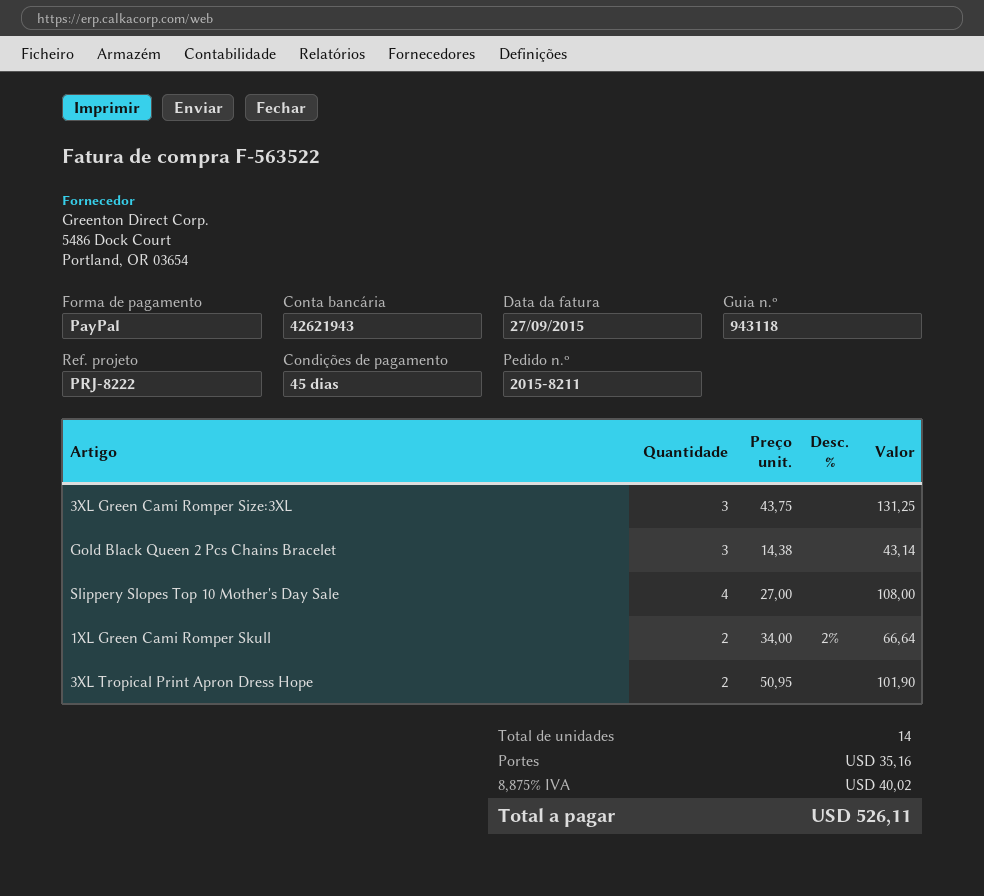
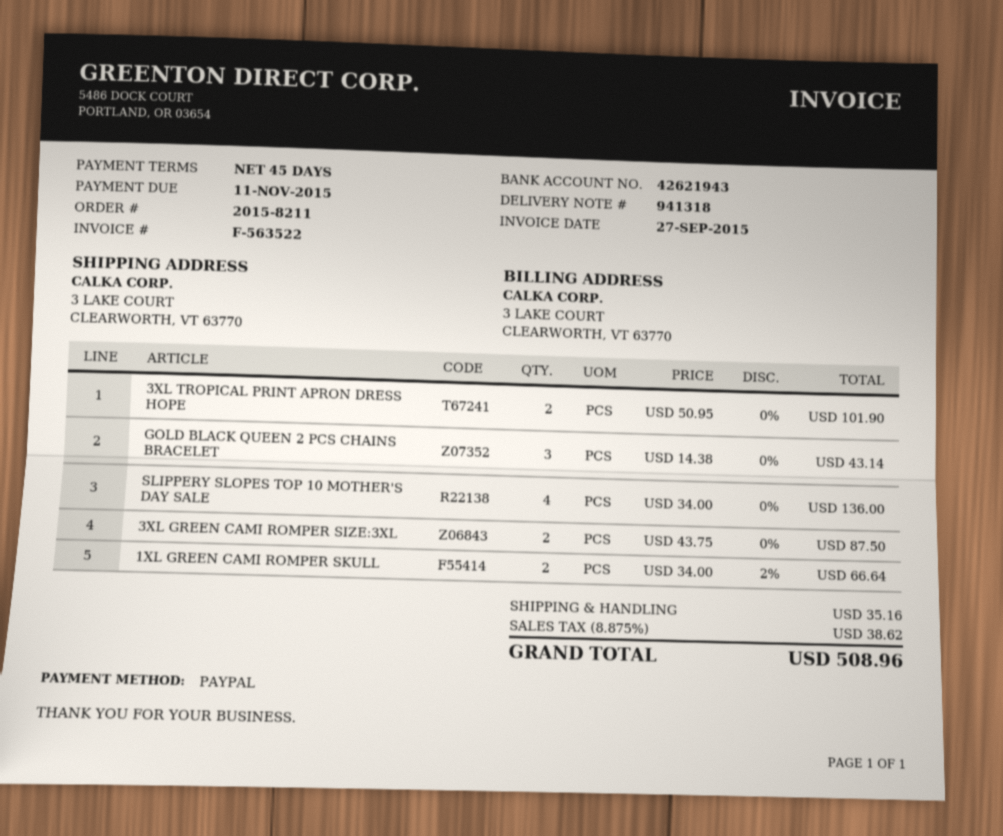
delivery note number: 943118 -> 941318
3XL Green Cami Romper Size:3XL: 3 x 43.75 = 131.25 -> 2 x 43.75 = 87.50
Slippery Slopes Top 10 Mother's Day Sale: 4 x 27.00 = 108.00 -> 4 x 34.00 = 136.00
tax: 8.875% = 40.02 -> 8.875% = 38.62
total: 526.11 -> 508.96

